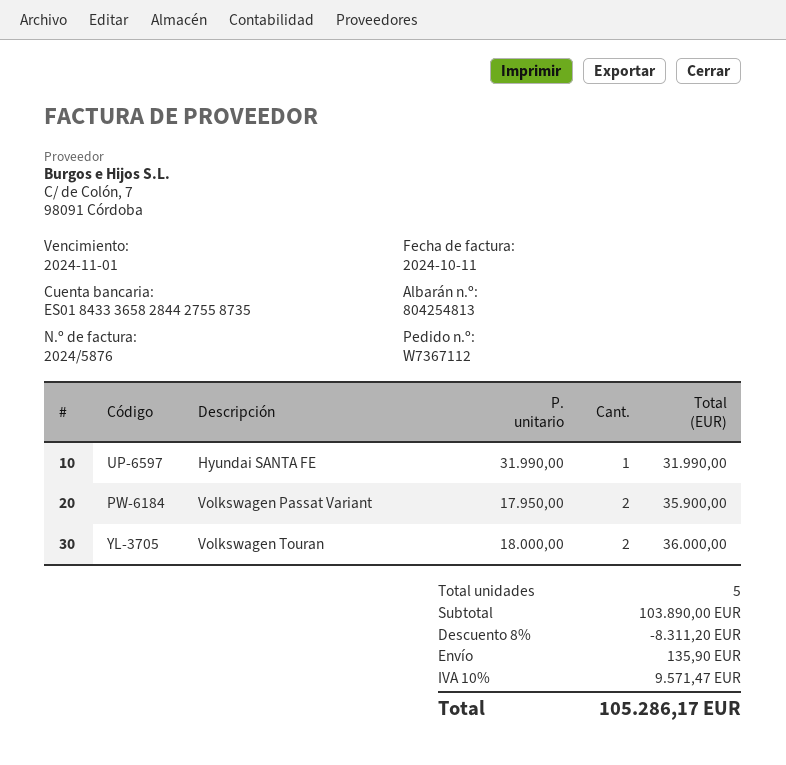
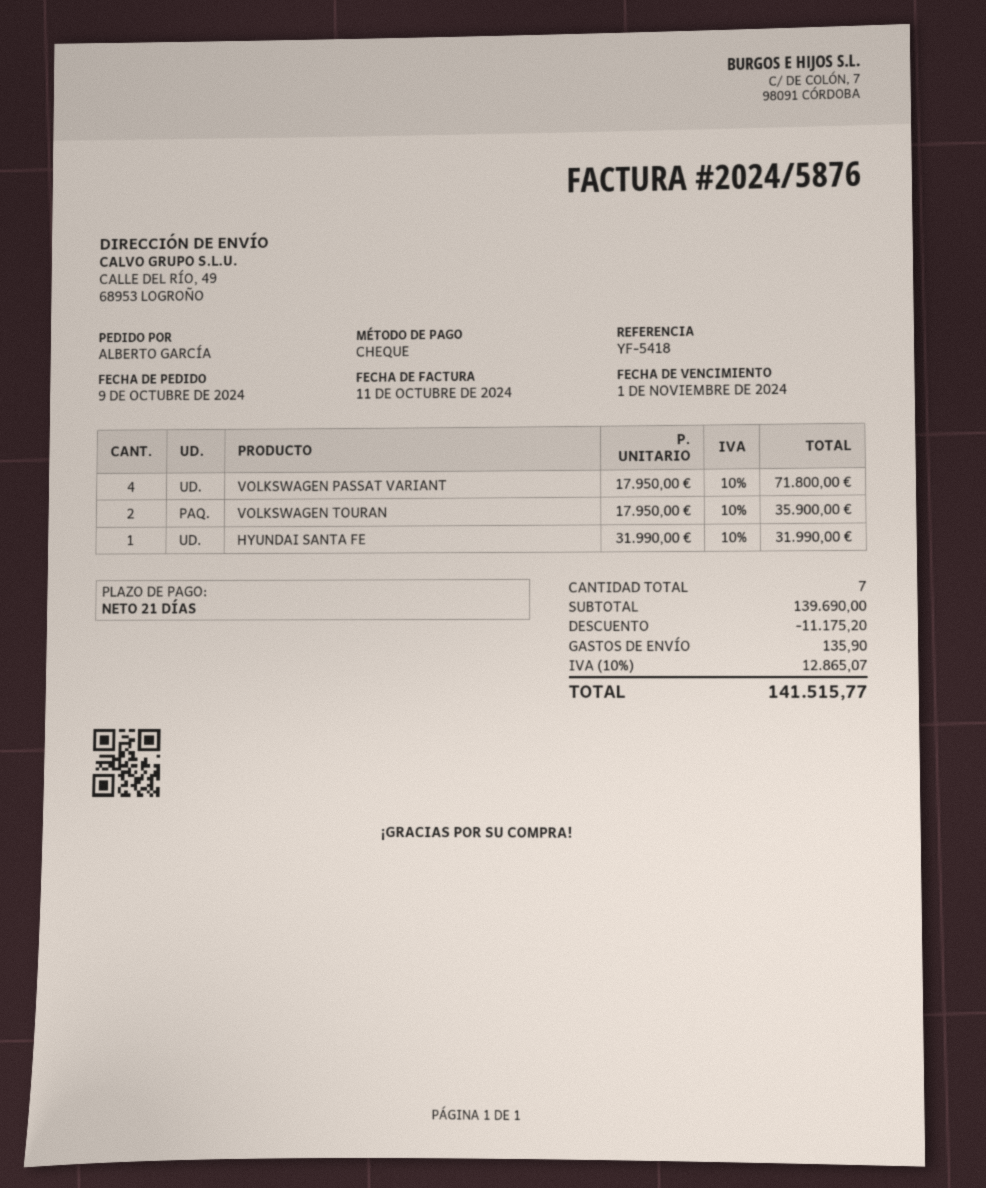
Volkswagen Passat Variant: 2 x 17950.00 = 35900.00 -> 4 x 17950.00 = 71800.00
Volkswagen Touran: 2 x 18000.00 = 36000.00 -> 2 x 17950.00 = 35900.00
total quantity: 5 -> 7
subtotal: 103890.00 -> 139690.00
discount: 8311.20 -> 11175.20
tax: 10% = 9571.47 -> 10% = 12865.07
total: 105286.17 -> 141515.77

